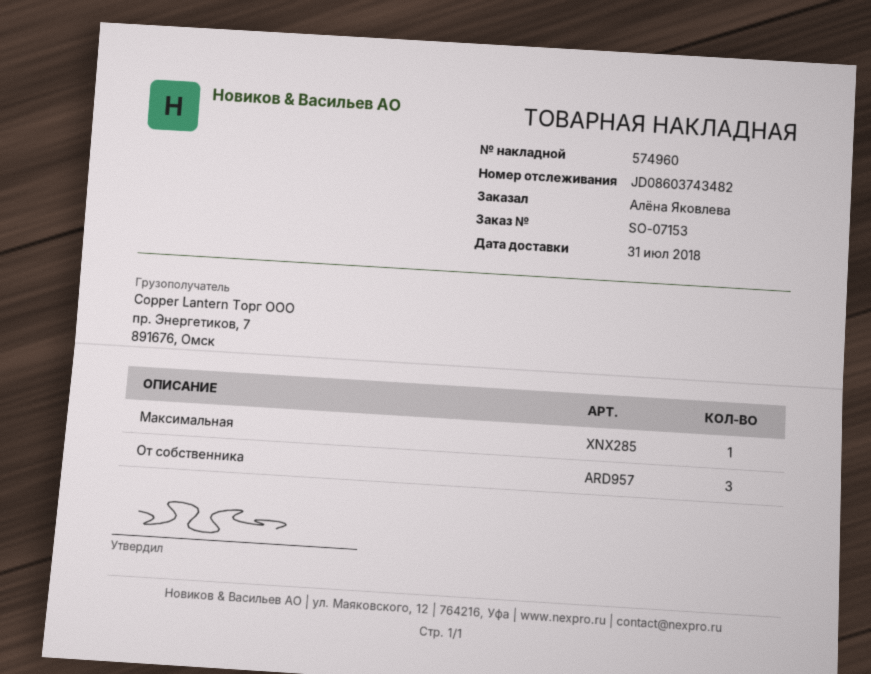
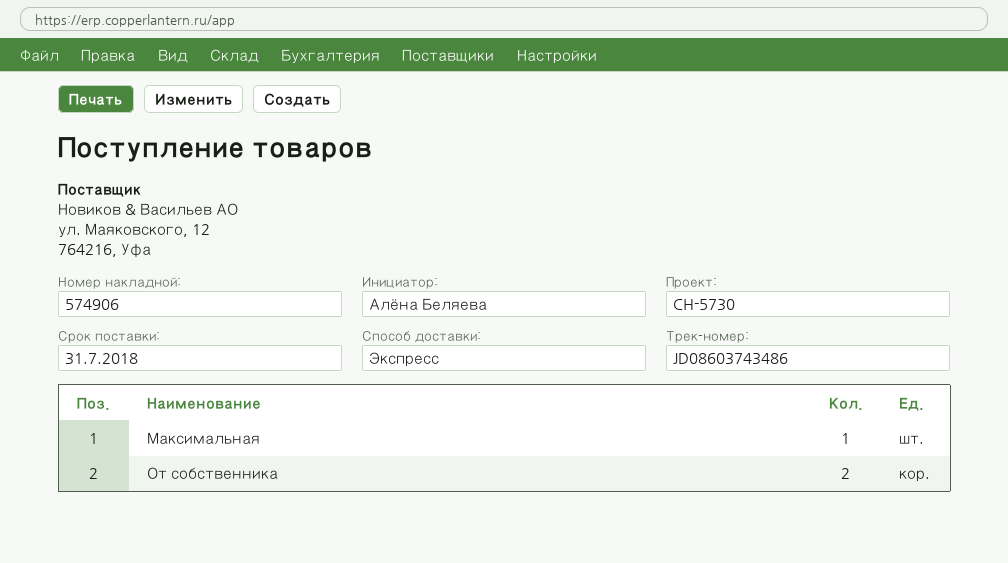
delivery note number: 574960 -> 574906
ordered by: Алёна Яковлева -> Алёна Беляева
tracking number: JD08603743482 -> JD08603743486
От собственника: 3 -> 2

